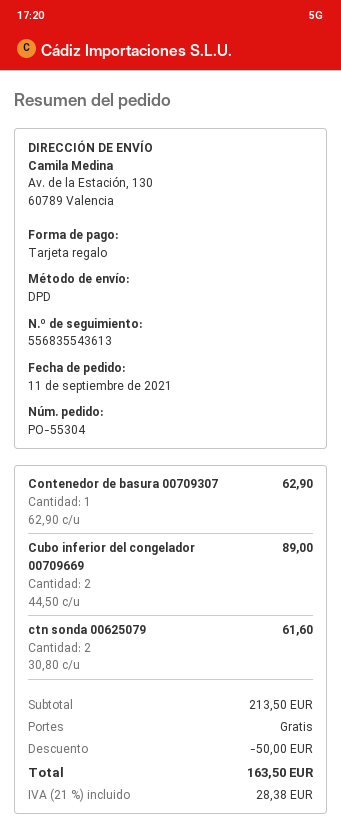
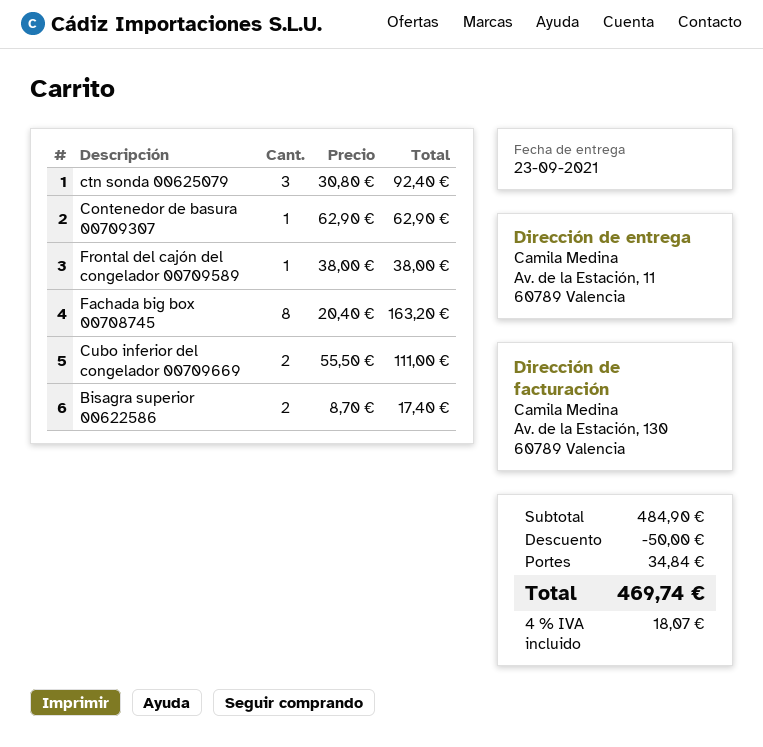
ship to: Av. de la Estación, 130, 60789 Valencia -> Av. de la Estación, 11, 60789 Valencia
Cubo inferior del congelador 00709669: 2 x 44.50 = 89.00 -> 2 x 55.50 = 111.00
ctn sonda 00625079: 2 x 30.80 = 61.60 -> 3 x 30.80 = 92.40
Frontal del cajón del congelador 00709589: none -> 1 x 38.00 = 38.00
Fachada big box 00708745: none -> 8 x 20.40 = 163.20
Bisagra superior 00622586: none -> 2 x 8.70 = 17.40
subtotal: 213.50 -> 484.90
shipping: 0.00 -> 34.84
tax: 21% = 28.38 -> 4% = 18.07
total: 163.50 -> 469.74

